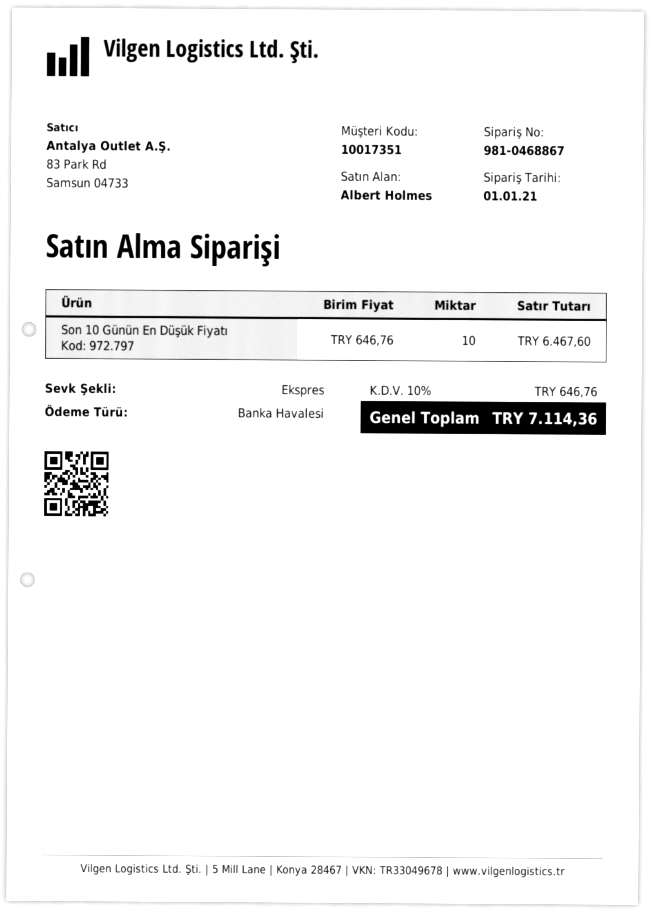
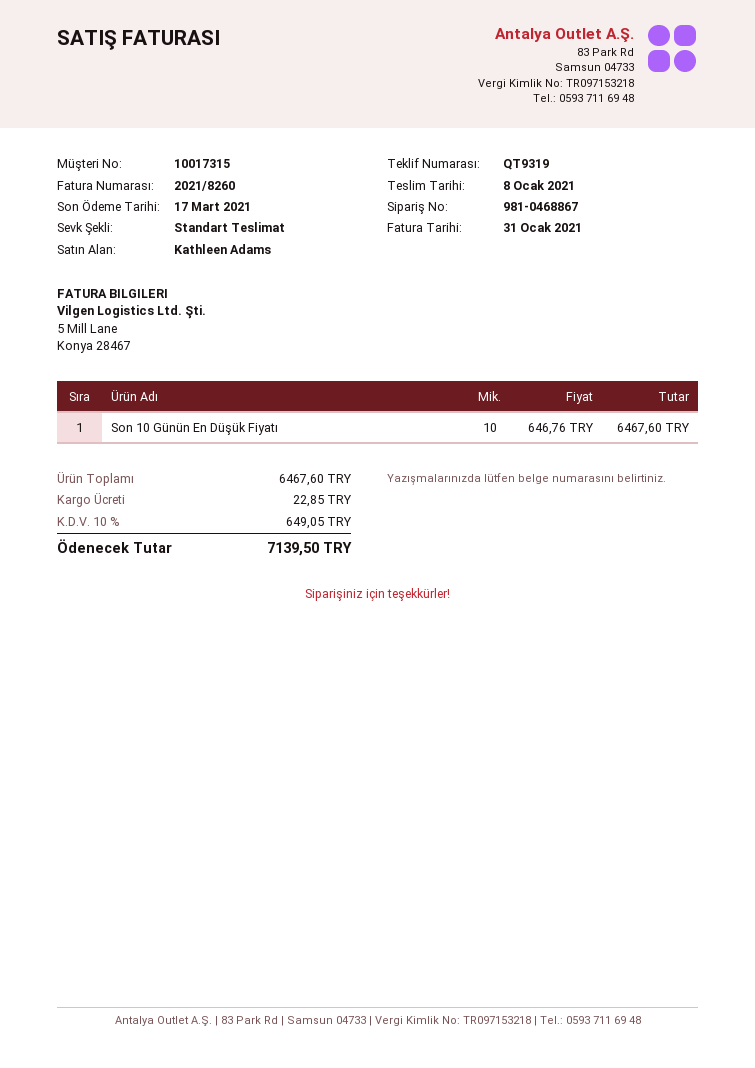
customer number: 10017351 -> 10017315
ordered by: Albert Holmes -> Kathleen Adams
shipping method: express -> standard
shipping: none -> 22.85
tax: 10% = 646.76 -> 10% = 649.05
total: 7114.36 -> 7139.50

